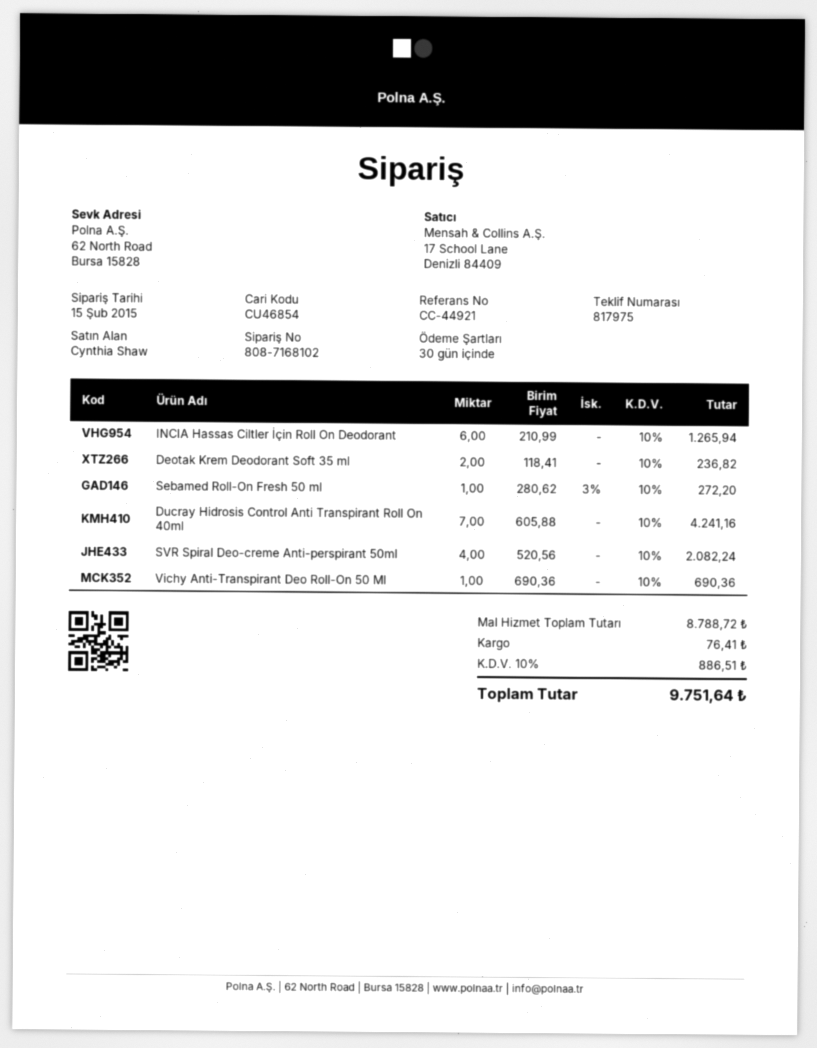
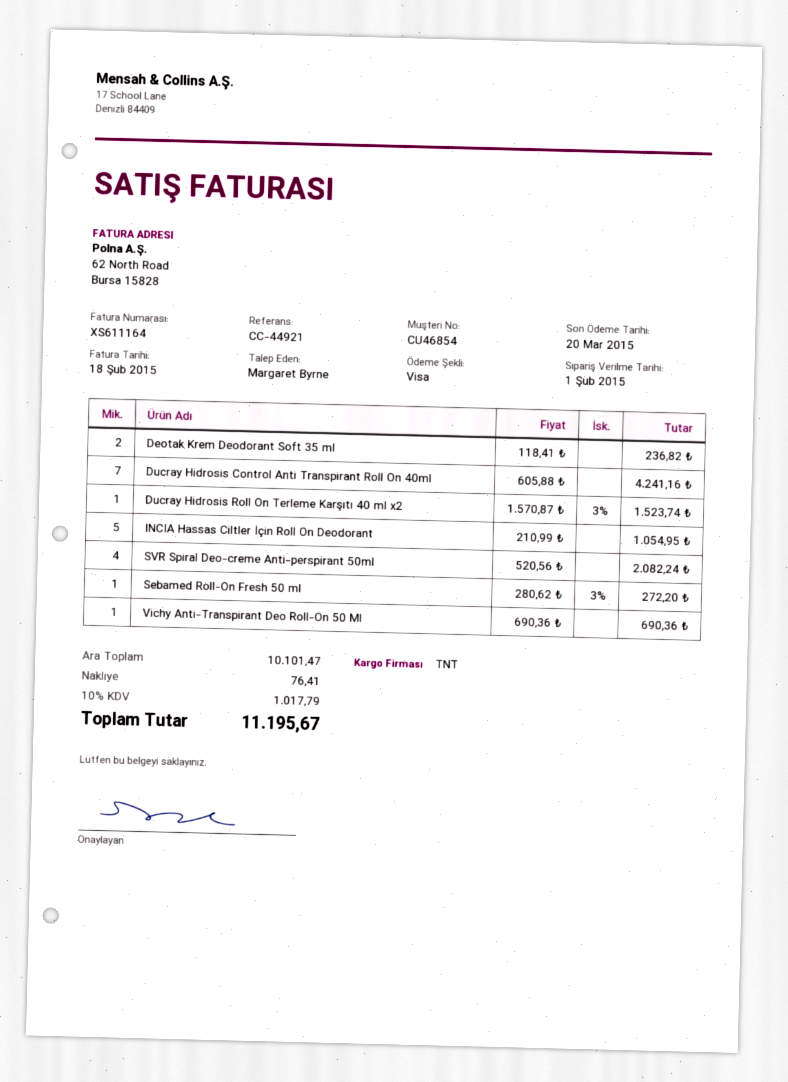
order date: 2015-02-15 -> 2015-02-01
ordered by: Cynthia Shaw -> Margaret Byrne
INCIA Hassas Ciltler İçin Roll On Deodorant: 6 x 210.99 = 1265.94 -> 5 x 210.99 = 1054.95
Ducray Hidrosis Roll On Terleme Karşıtı 40 ml x2: none -> 1 x 1570.87 - 3% = 1523.74
subtotal: 8788.72 -> 10101.47
tax: 10% = 886.51 -> 10% = 1017.79
total: 9751.64 -> 11195.67

